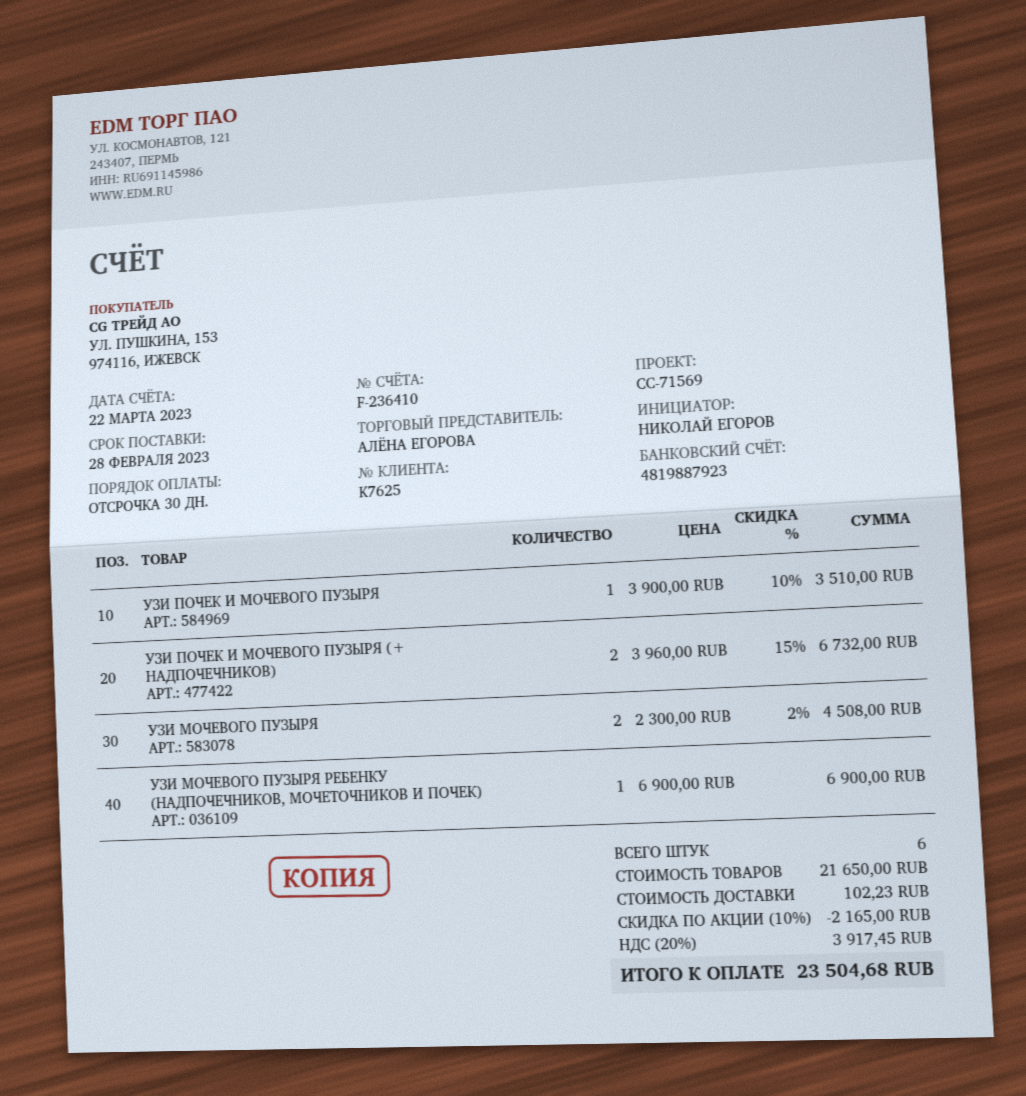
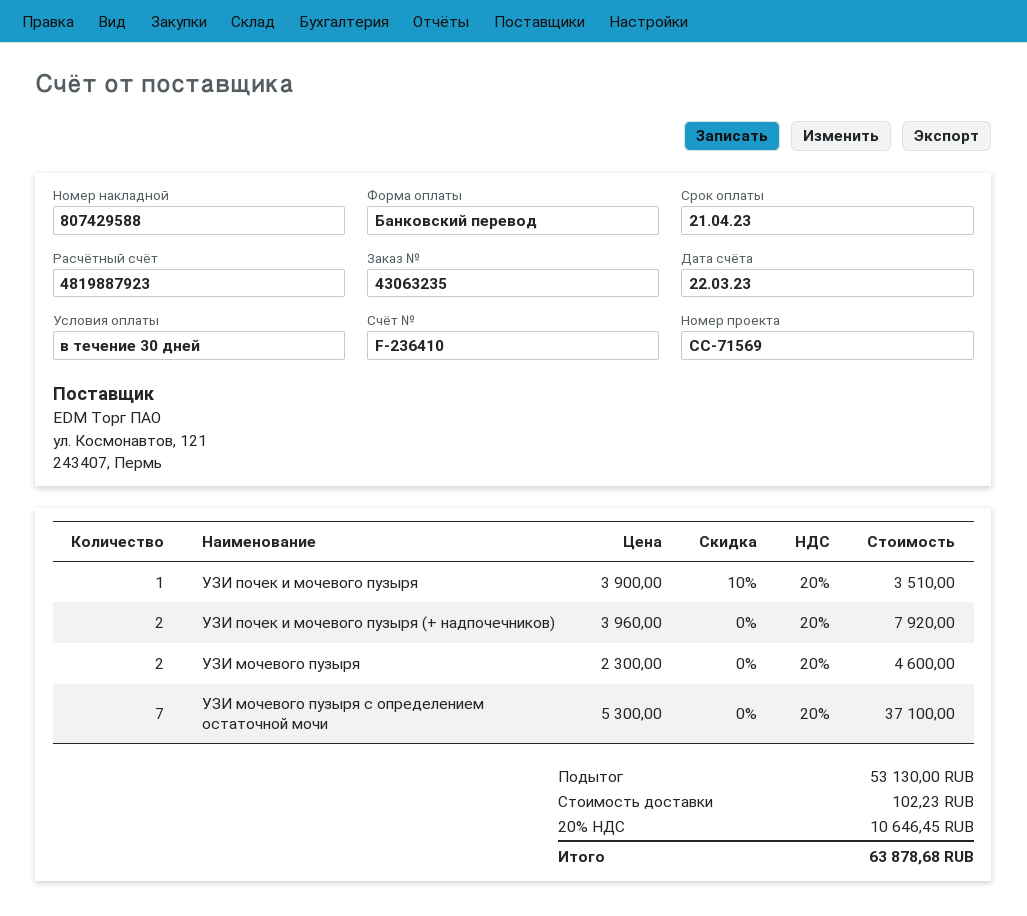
УЗИ ПОЧЕК И МОЧЕВОГО ПУЗЫРЯ (+ НАДПОЧЕЧНИКОВ): 2 x 3960.00 - 15% = 6732.00 -> 2 x 3960.00 = 7920.00
УЗИ МОЧЕВОГО ПУЗЫРЯ: 2 x 2300.00 - 2% = 4508.00 -> 2 x 2300.00 = 4600.00
УЗИ МОЧЕВОГО ПУЗЫРЯ РЕБЕНКУ (НАДПОЧЕЧНИКОВ, МОЧЕТОЧНИКОВ И ПОЧЕК): 1 x 6900.00 = 6900.00 -> none
УЗИ мочевого пузыря с определением остаточной мочи: none -> 7 x 5300.00 = 37100.00
subtotal: 21650.00 -> 53130.00
discount: 10% = 2165.00 -> none
tax: 20% = 3917.45 -> 20% = 10646.45
total: 23504.68 -> 63878.68

